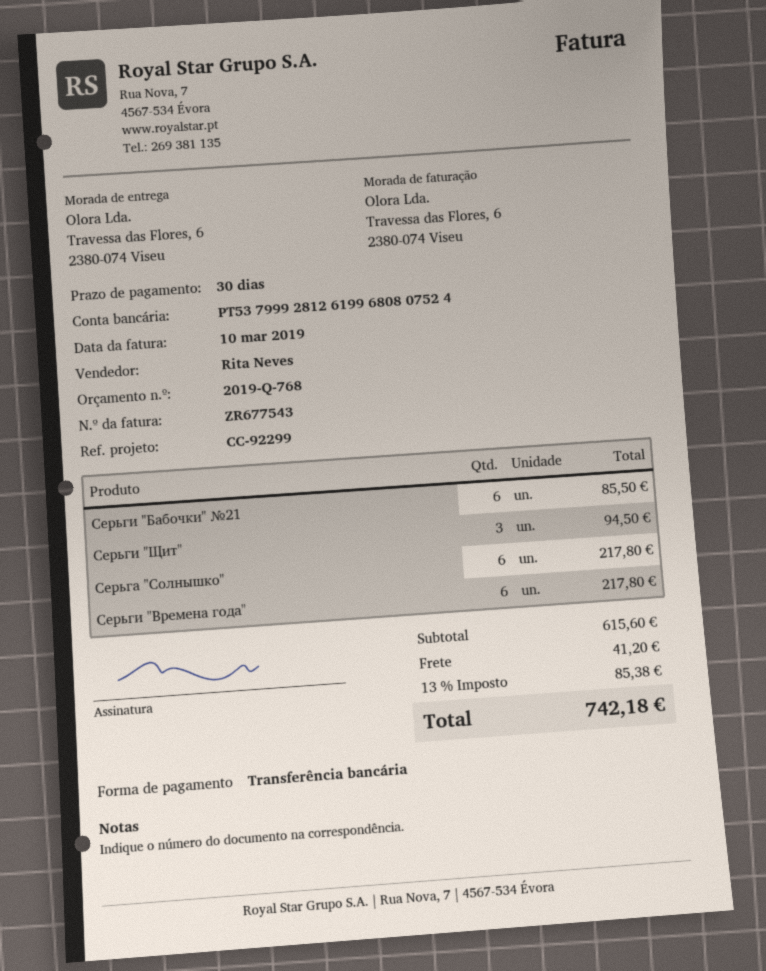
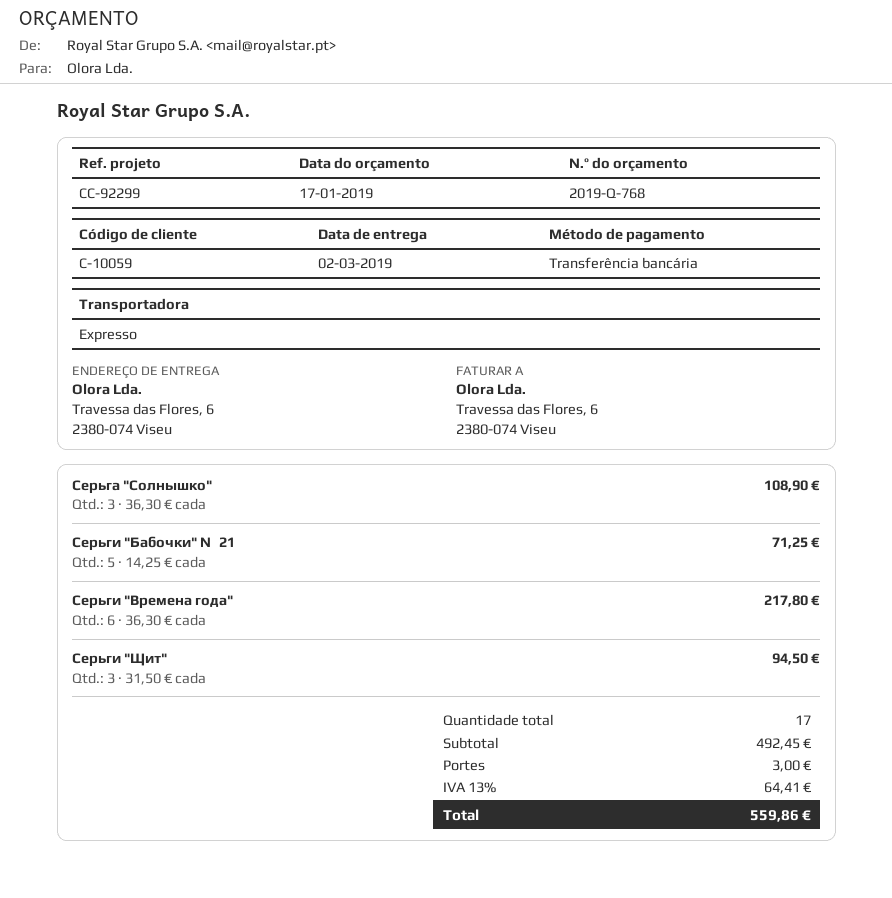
Серьги "Бабочки" №21: 6 for 85.50 -> 5 for 71.25
Серьга "Солнышко": 6 for 217.80 -> 3 for 108.90
subtotal: 615.60 -> 492.45
shipping: 41.20 -> 3.00
tax: 13% = 85.38 -> 13% = 64.41
total: 742.18 -> 559.86

